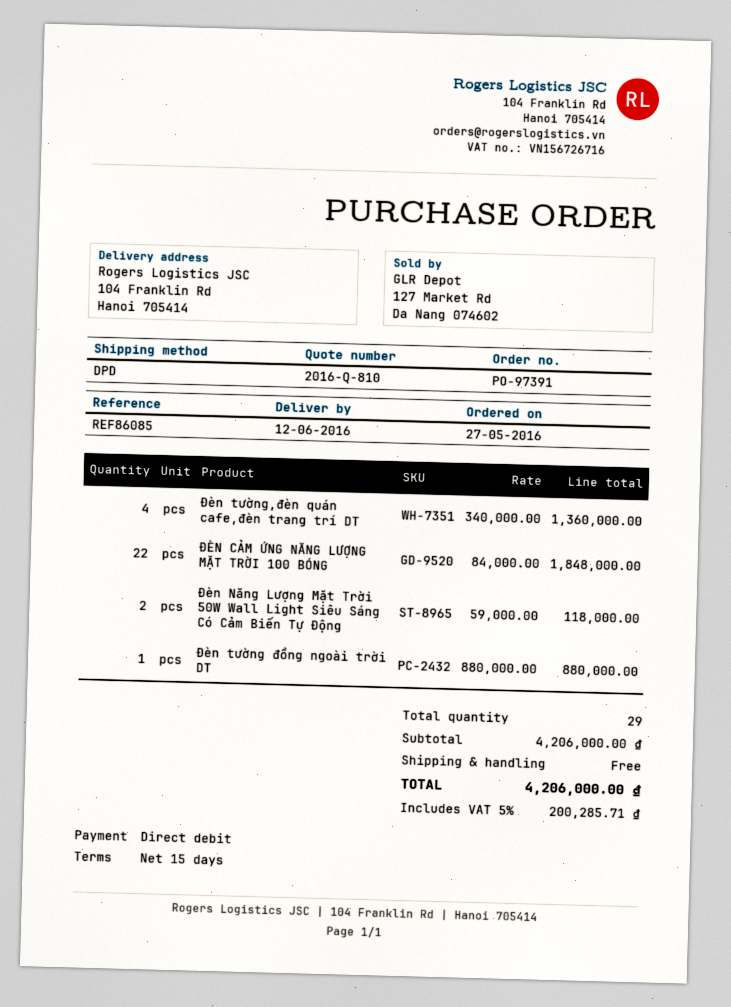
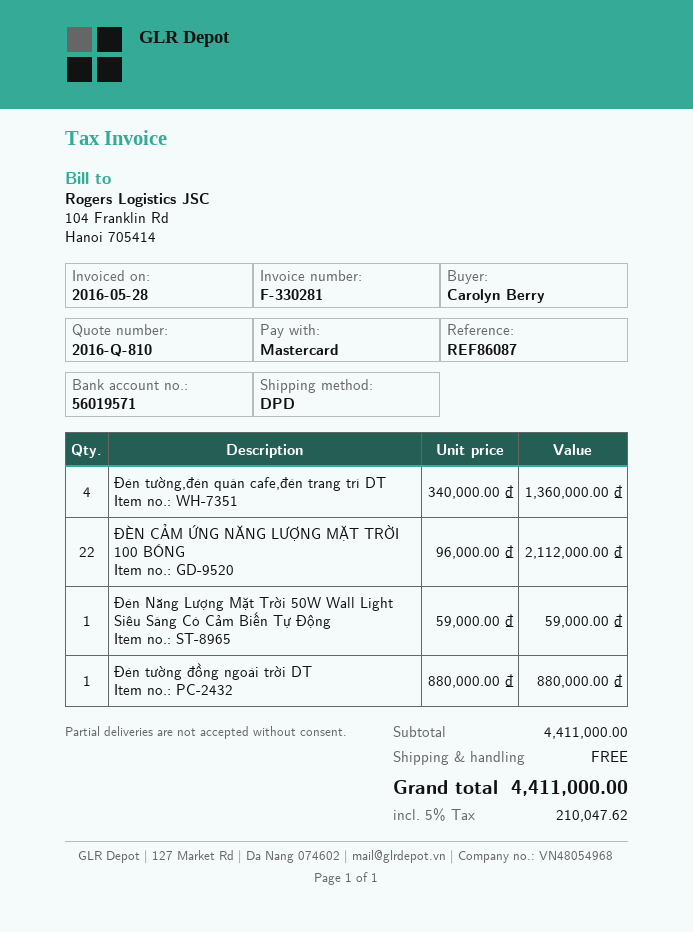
reference: REF86085 -> REF86087
payment method: direct debit -> Mastercard
ĐÈN CẢM ỨNG NĂNG LƯỢNG MẶT TRỜI 100 BÓNG: 22 x 84000.00 = 1848000.00 -> 22 x 96000.00 = 2112000.00
Đèn Năng Lượng Mặt Trời 50W Wall Light Siêu Sáng Có Cảm Biến Tự Động: 2 x 59000.00 = 118000.00 -> 1 x 59000.00 = 59000.00
subtotal: 4206000.00 -> 4411000.00
tax: 5% = 200285.71 -> 5% = 210047.62
total: 4206000.00 -> 4411000.00

